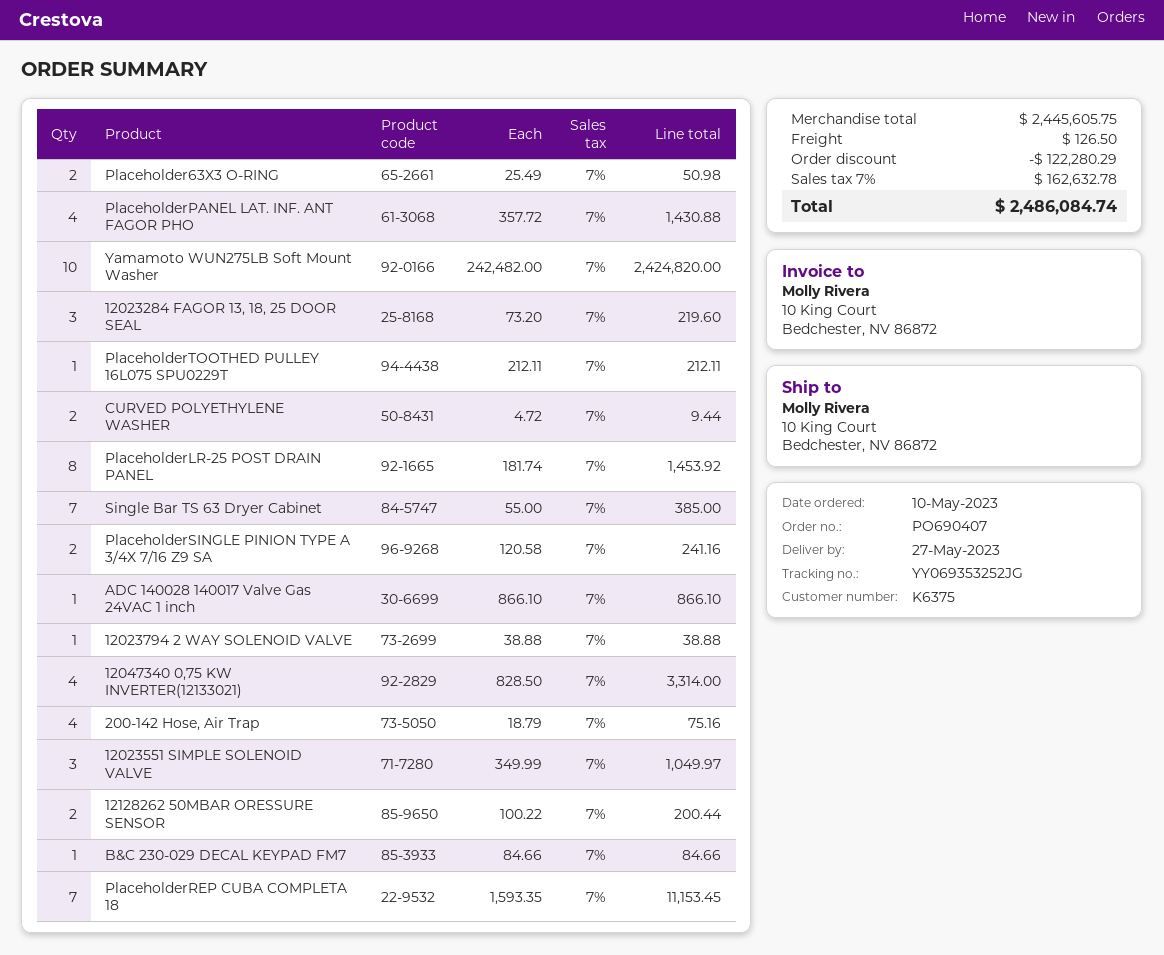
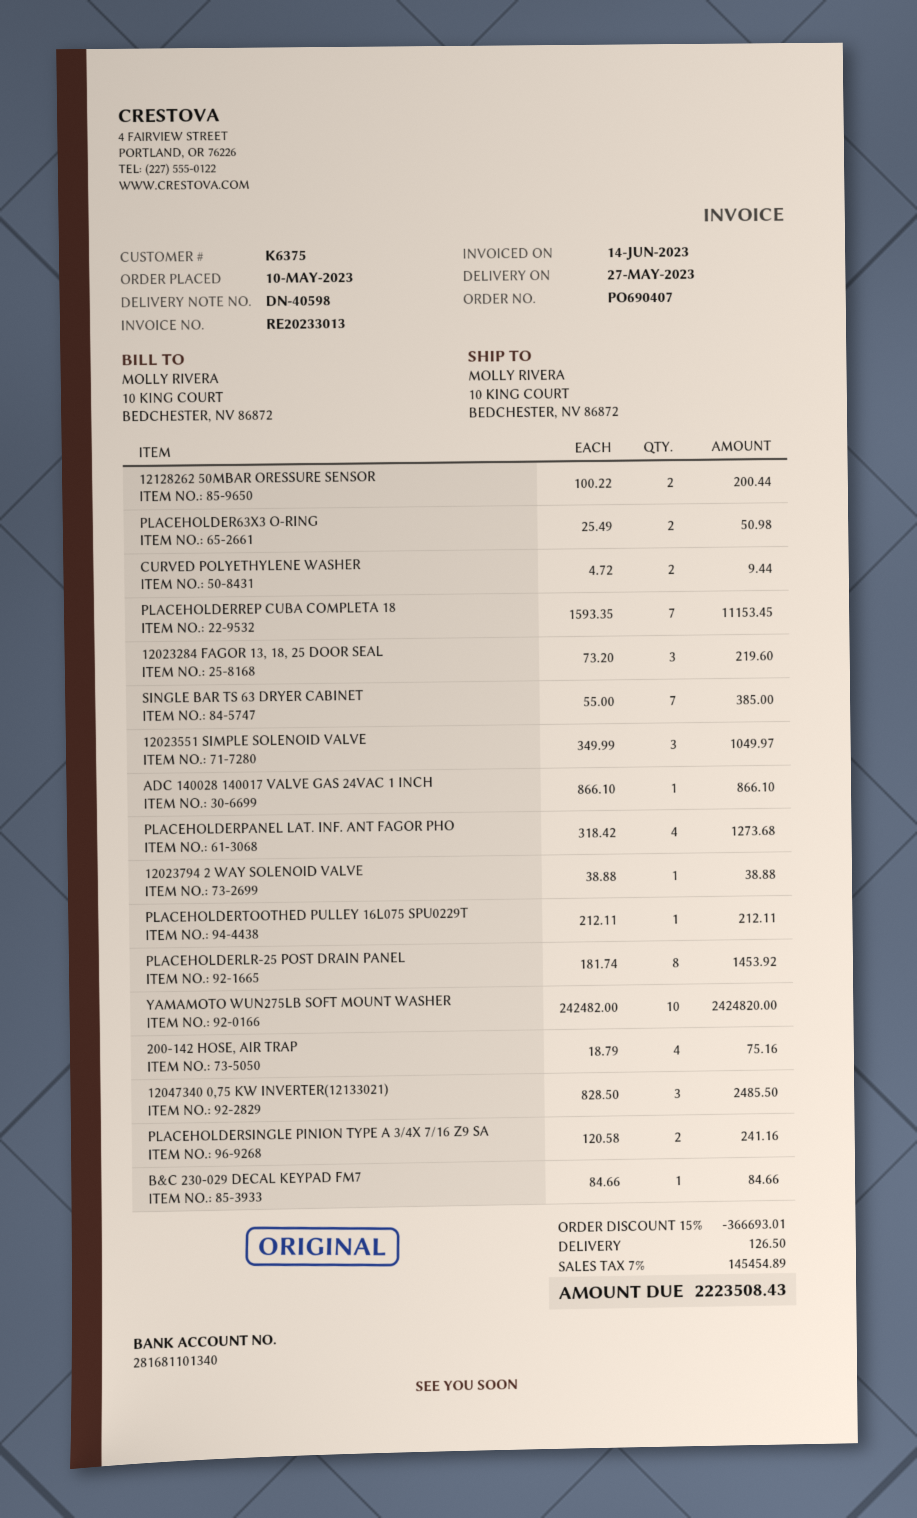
PlaceholderPANEL LAT. INF. ANT FAGOR PHO: 4 x 357.72 = 1430.88 -> 4 x 318.42 = 1273.68
12047340 0,75 KW INVERTER(12133021): 4 x 828.50 = 3314.00 -> 3 x 828.50 = 2485.50
discount: 122280.29 -> 366693.01
tax: 7% = 162632.78 -> 7% = 145454.89
total: 2486084.74 -> 2223508.43

